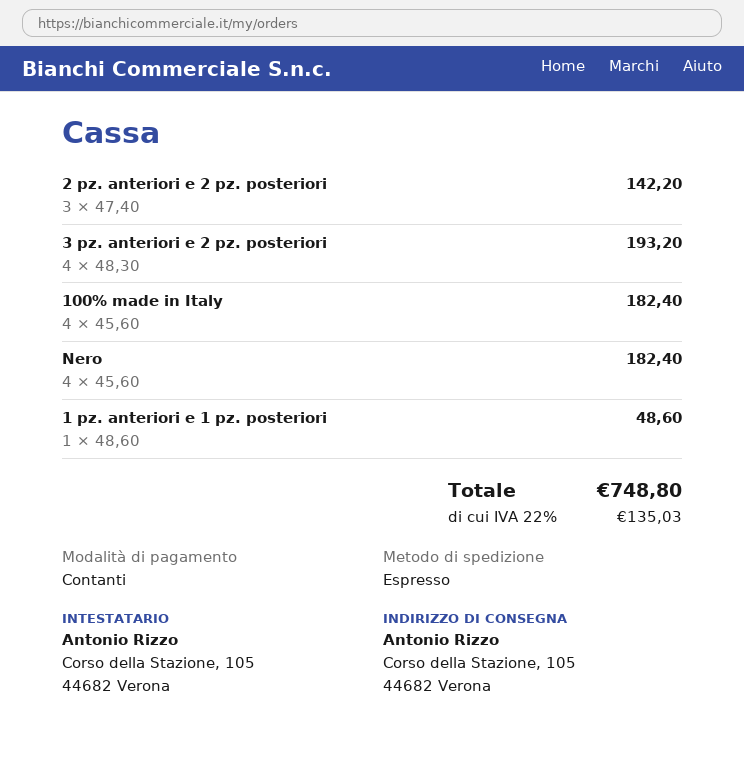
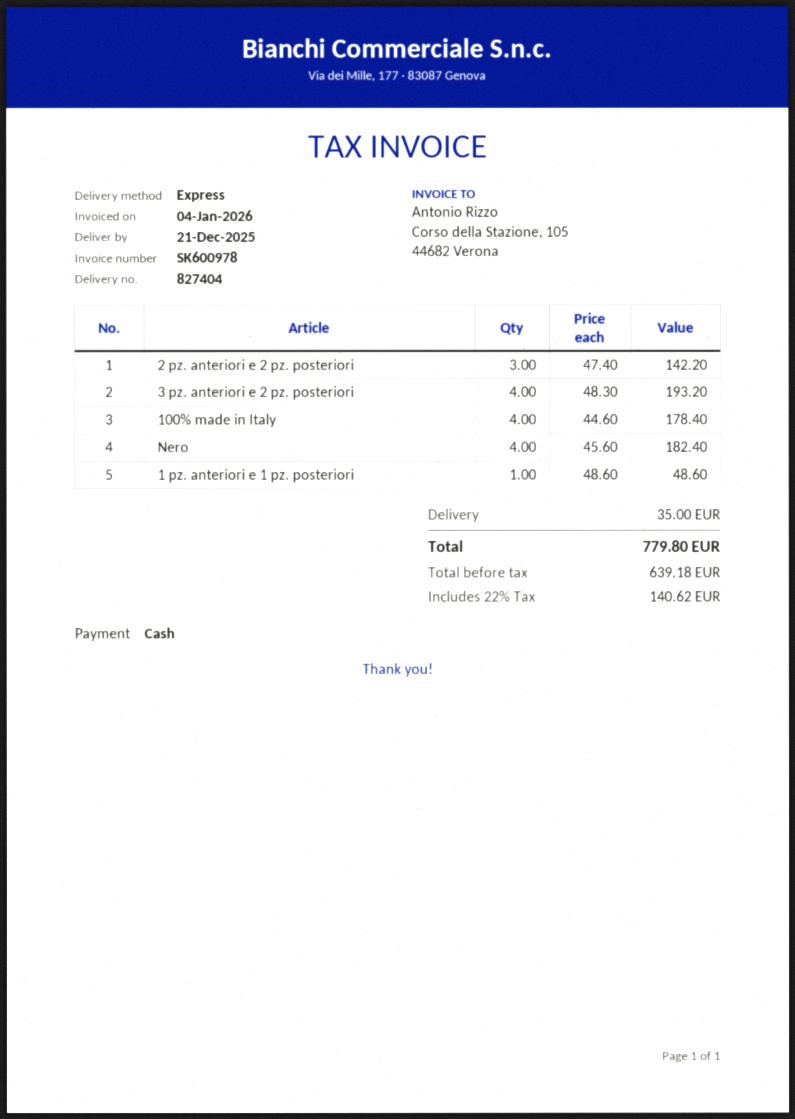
100% made in Italy: 4 x 45.60 = 182.40 -> 4 x 44.60 = 178.40
shipping: none -> 35.00
tax: 22% = 135.03 -> 22% = 140.62
total: 748.80 -> 779.80

